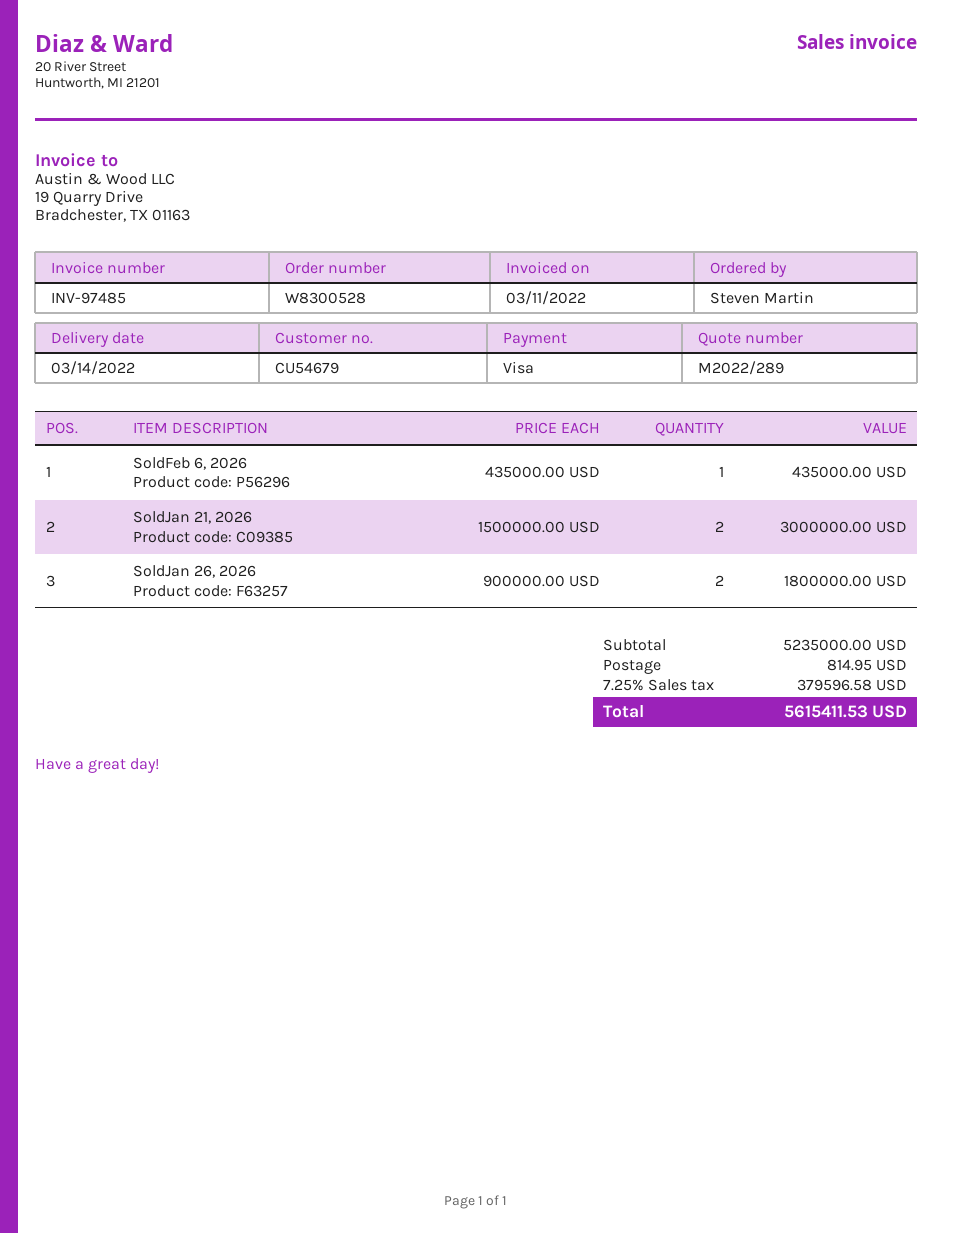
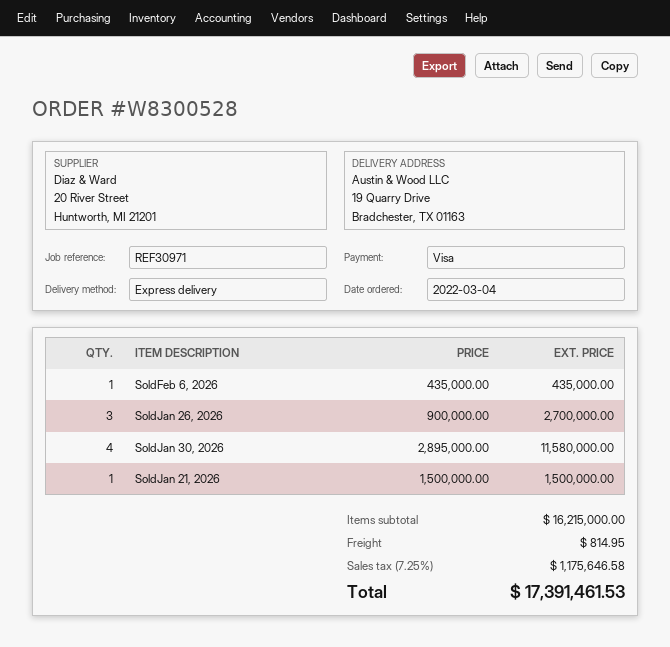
SoldJan 21, 2026: 2 x 1500000.00 = 3000000.00 -> 1 x 1500000.00 = 1500000.00
SoldJan 26, 2026: 2 x 900000.00 = 1800000.00 -> 3 x 900000.00 = 2700000.00
SoldJan 30, 2026: none -> 4 x 2895000.00 = 11580000.00
subtotal: 5235000.00 -> 16215000.00
tax: 7.25% = 379596.58 -> 7.25% = 1175646.58
total: 5615411.53 -> 17391461.53

